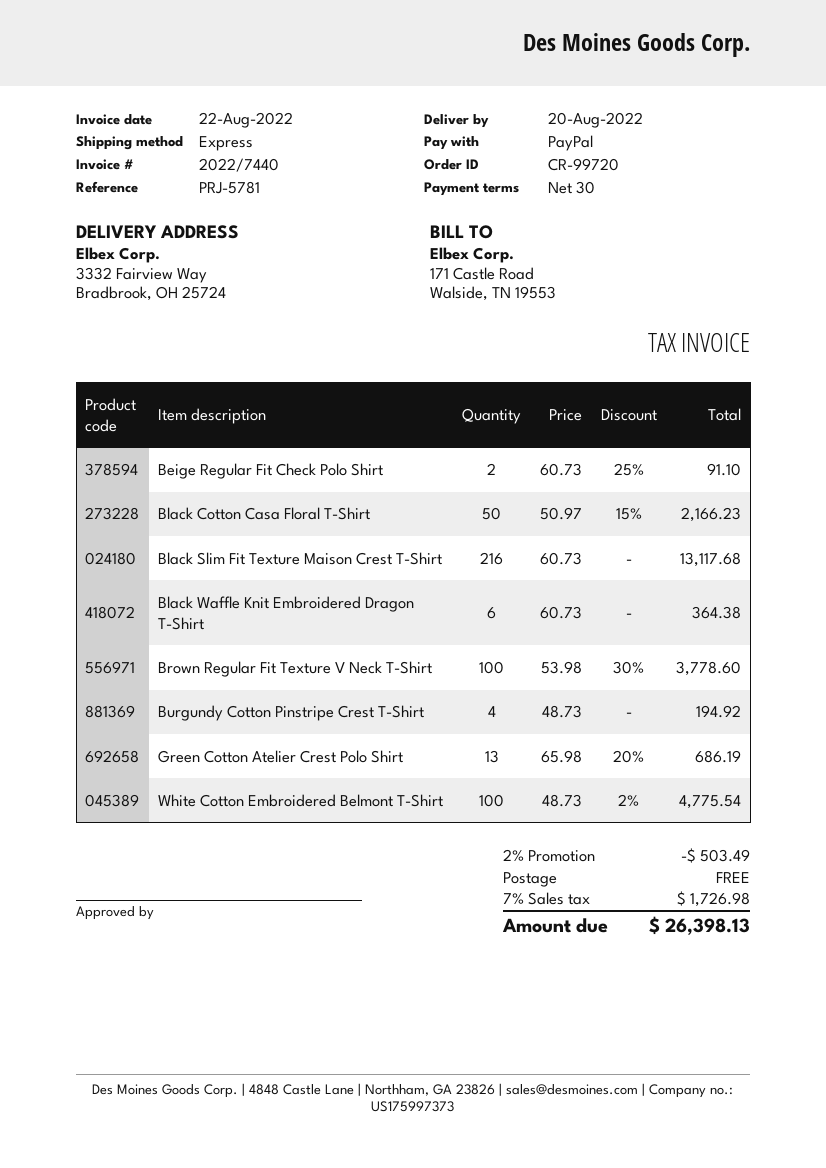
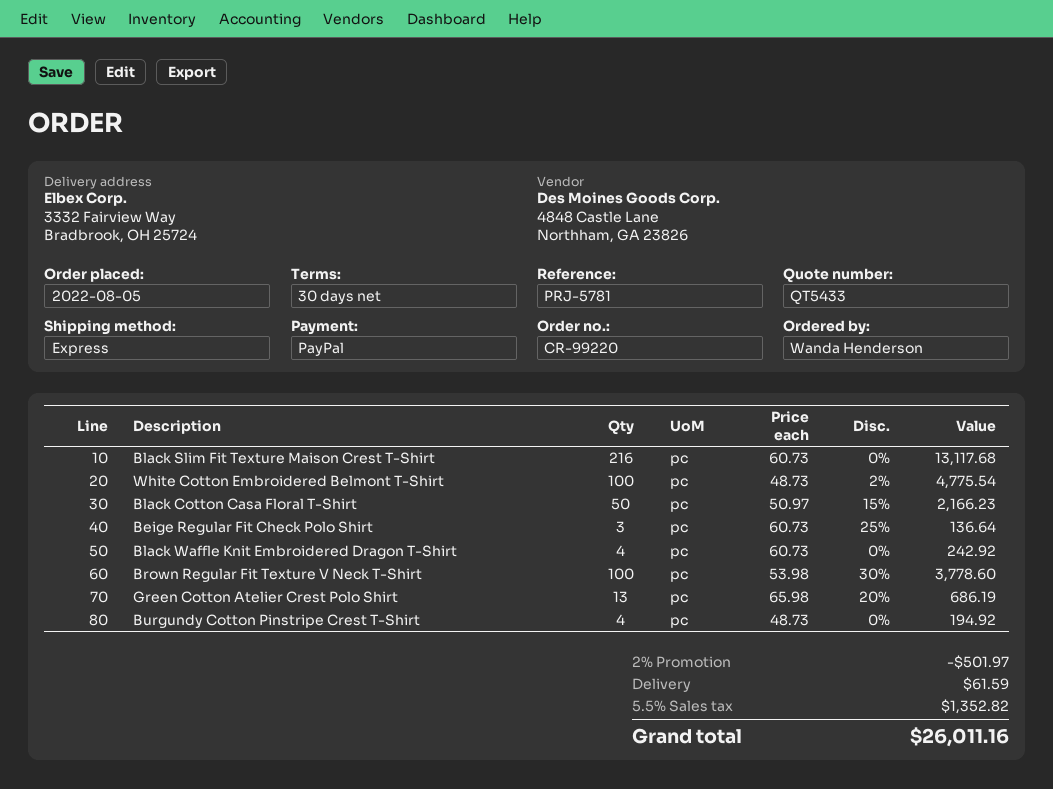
order number: CR-99720 -> CR-99220
Beige Regular Fit Check Polo Shirt: 2 x 60.73 - 25% = 91.10 -> 3 x 60.73 - 25% = 136.64
Black Waffle Knit Embroidered Dragon T-Shirt: 6 x 60.73 = 364.38 -> 4 x 60.73 = 242.92
discount: 2% = 503.49 -> 2% = 501.97
shipping: 0.00 -> 61.59
tax: 7% = 1726.98 -> 5.5% = 1352.82
total: 26398.13 -> 26011.16

